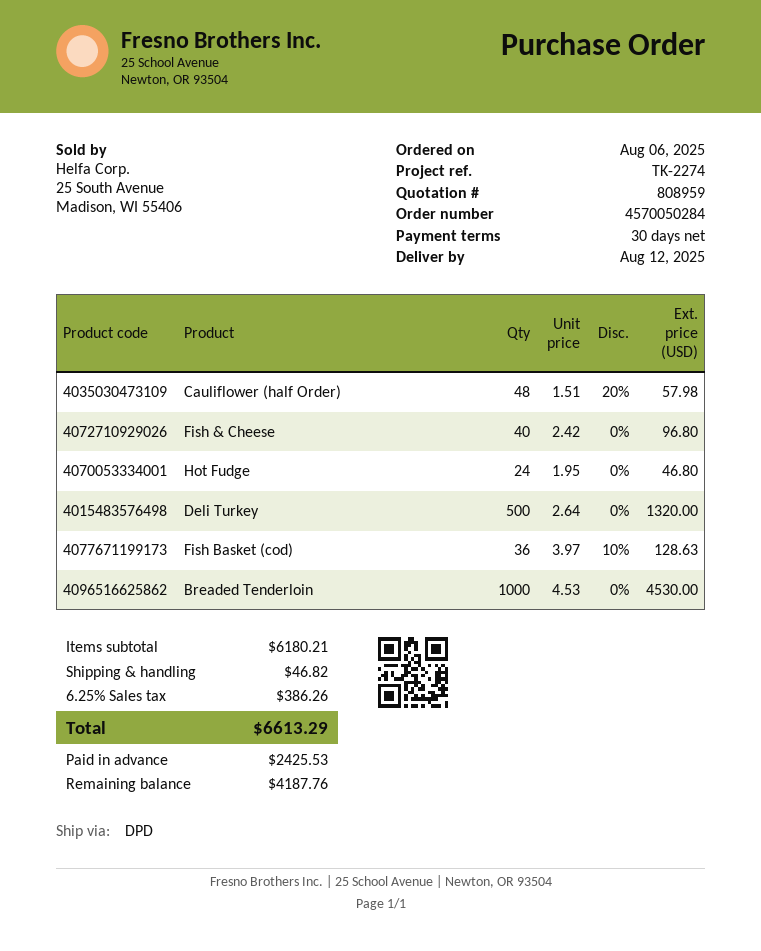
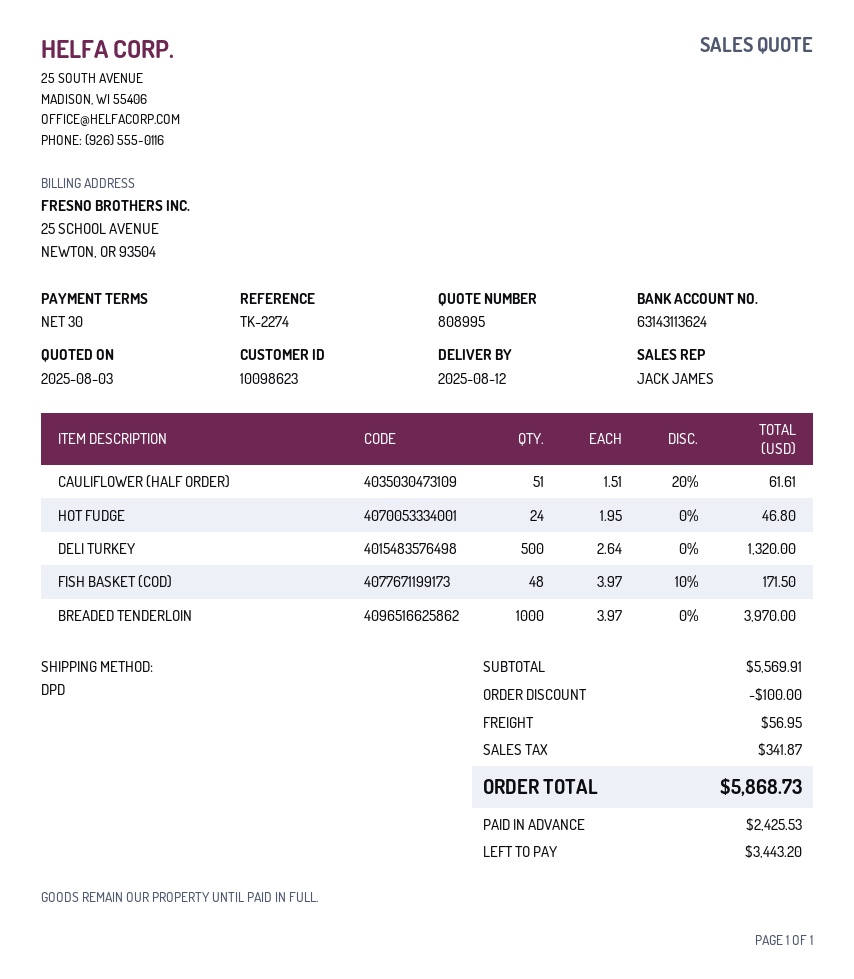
quote number: 808959 -> 808995
Cauliflower (half Order): 48 x 1.51 - 20% = 57.98 -> 51 x 1.51 - 20% = 61.61
Fish & Cheese: 40 x 2.42 = 96.80 -> none
Fish Basket (cod): 36 x 3.97 - 10% = 128.63 -> 48 x 3.97 - 10% = 171.50
Breaded Tenderloin: 1000 x 4.53 = 4530.00 -> 1000 x 3.97 = 3970.00
subtotal: 6180.21 -> 5569.91
discount: none -> 100.00
shipping: 46.82 -> 56.95
tax: 386.26 -> 341.87
total: 6613.29 -> 5868.73
balance: 4187.76 -> 3443.20

